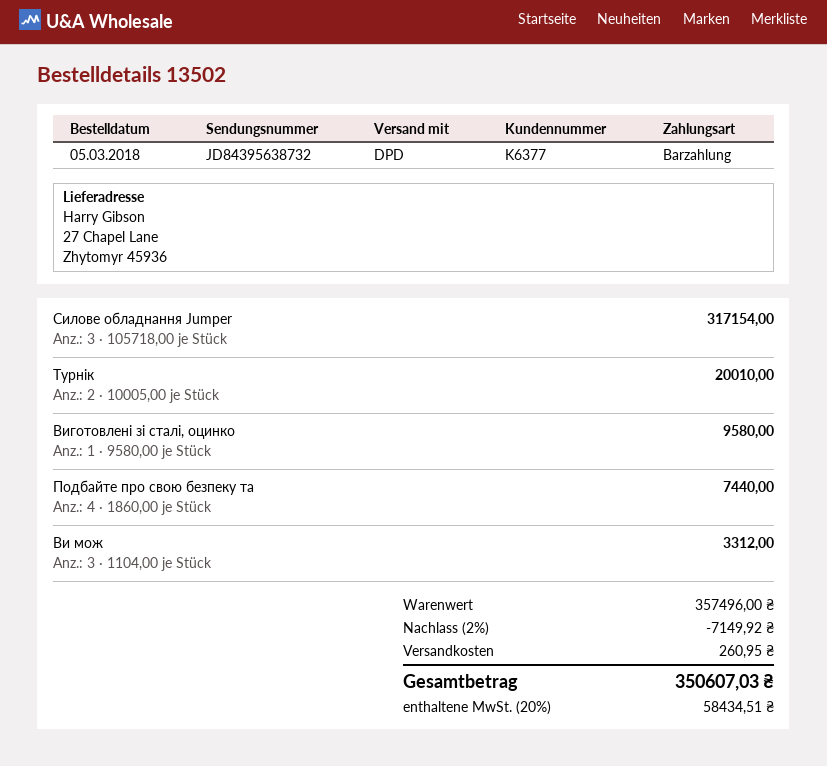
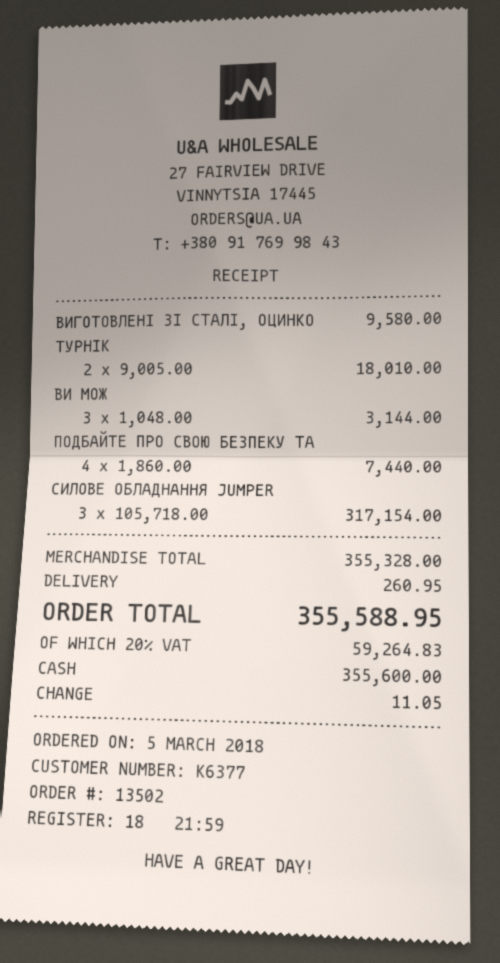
Турнік: 2 x 10005.00 = 20010.00 -> 2 x 9005.00 = 18010.00
Ви мож: 3 x 1104.00 = 3312.00 -> 3 x 1048.00 = 3144.00
subtotal: 357496.00 -> 355328.00
discount: 2% = 7149.92 -> none
tax: 20% = 58434.51 -> 20% = 59264.83
total: 350607.03 -> 355588.95

